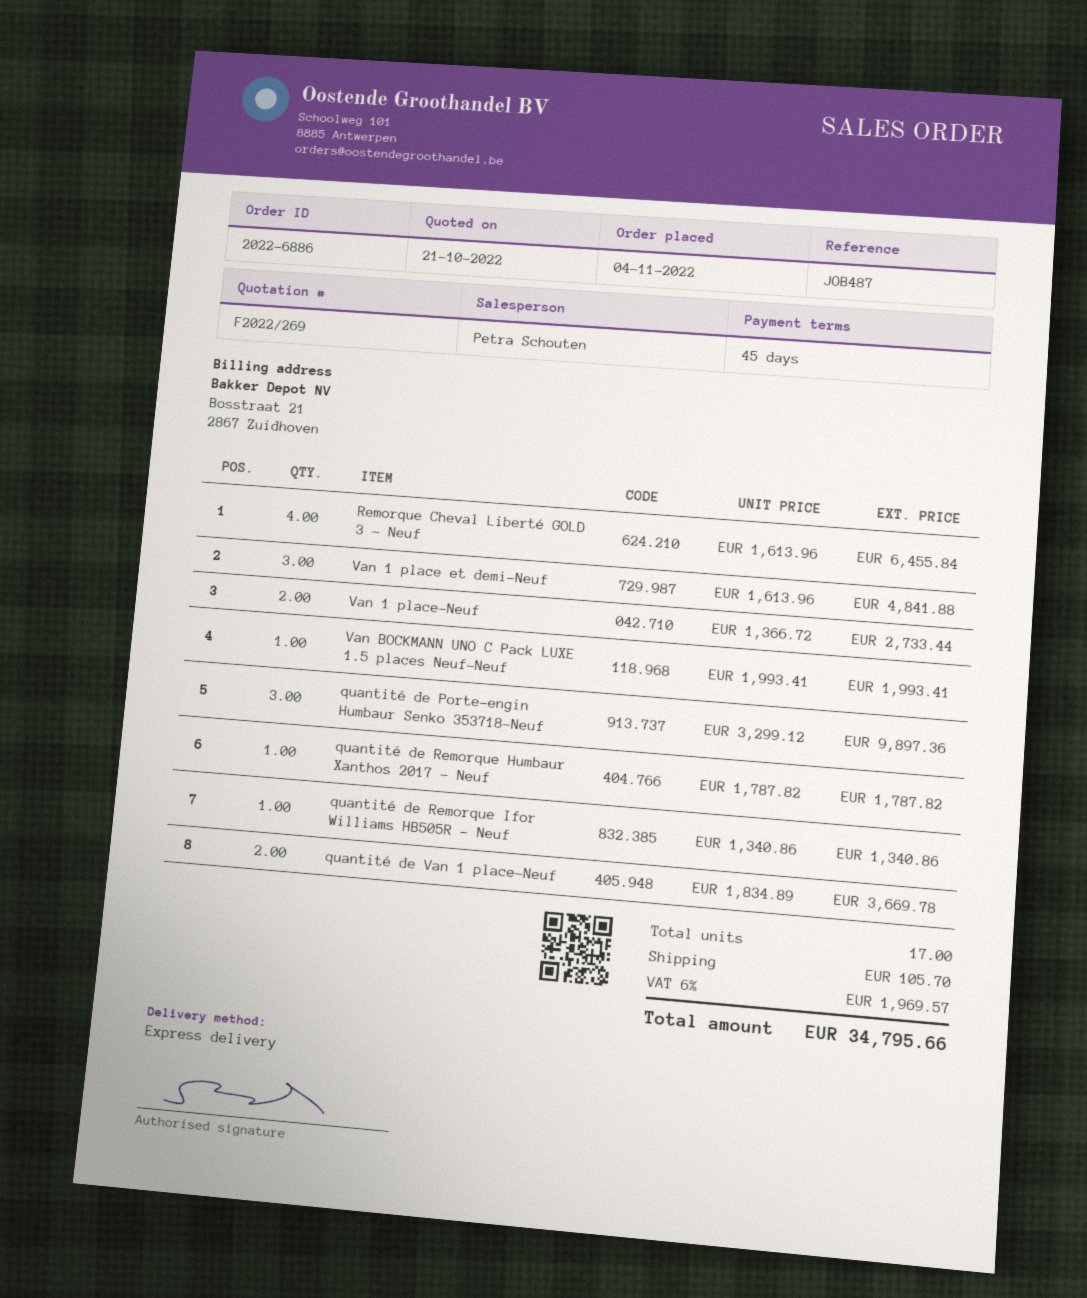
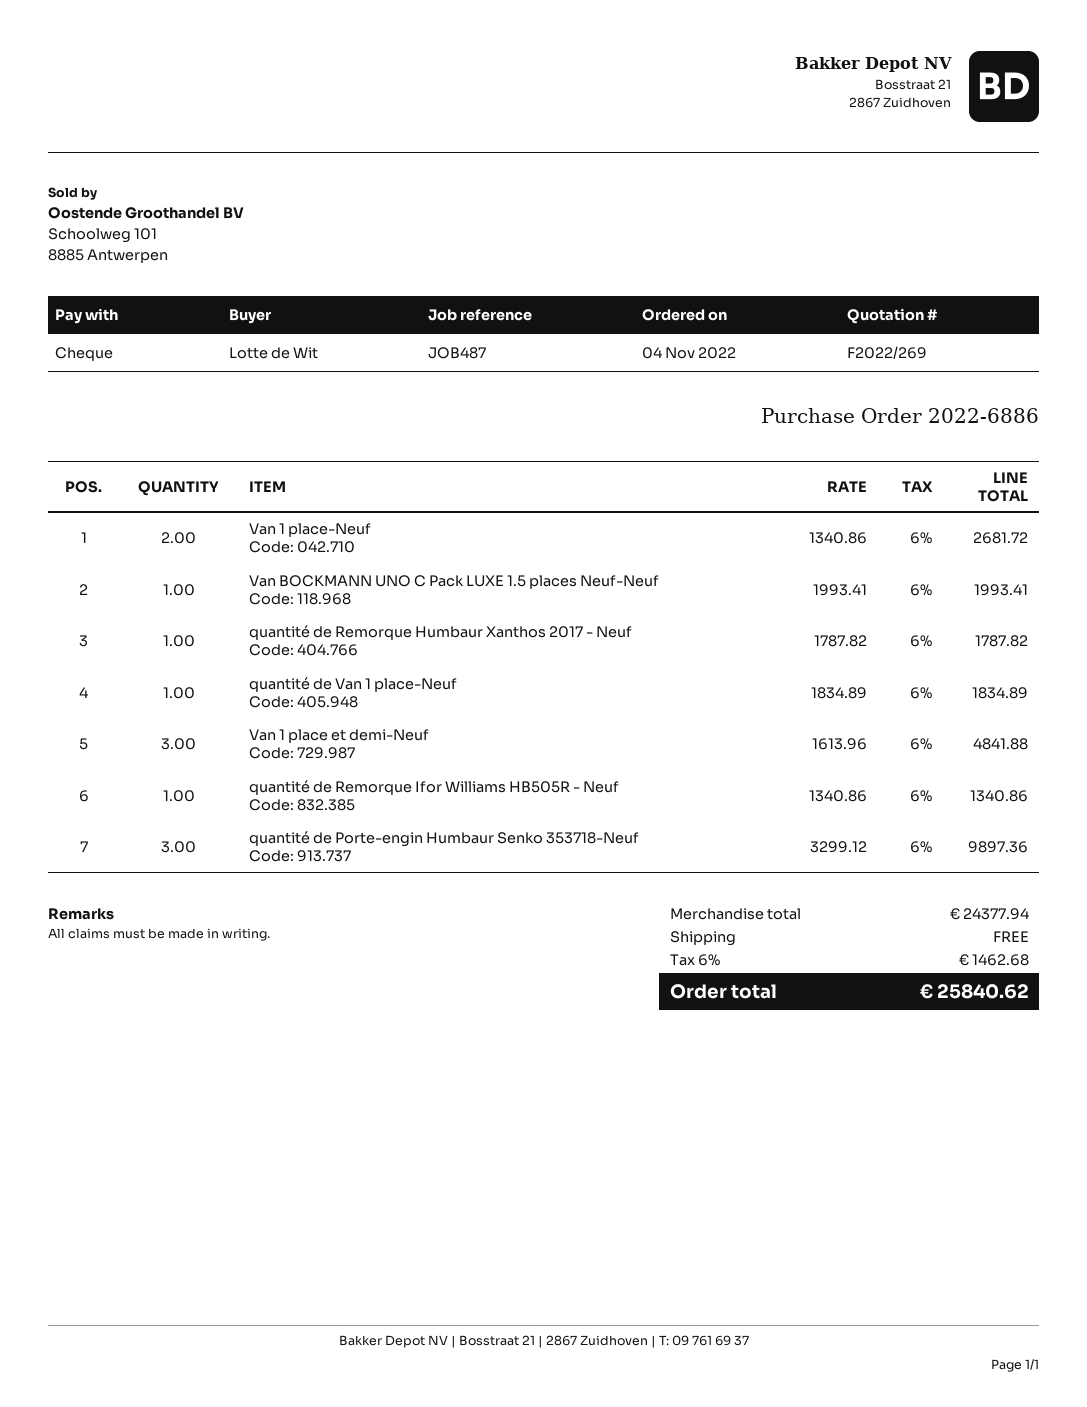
Remorque Cheval Liberté GOLD 3 - Neuf: 4 x 1613.96 = 6455.84 -> none
Van 1 place-Neuf: 2 x 1366.72 = 2733.44 -> 2 x 1340.86 = 2681.72
quantité de Van 1 place-Neuf: 2 x 1834.89 = 3669.78 -> 1 x 1834.89 = 1834.89
shipping: 105.70 -> 0.00
tax: 6% = 1969.57 -> 6% = 1462.68
total: 34795.66 -> 25840.62

